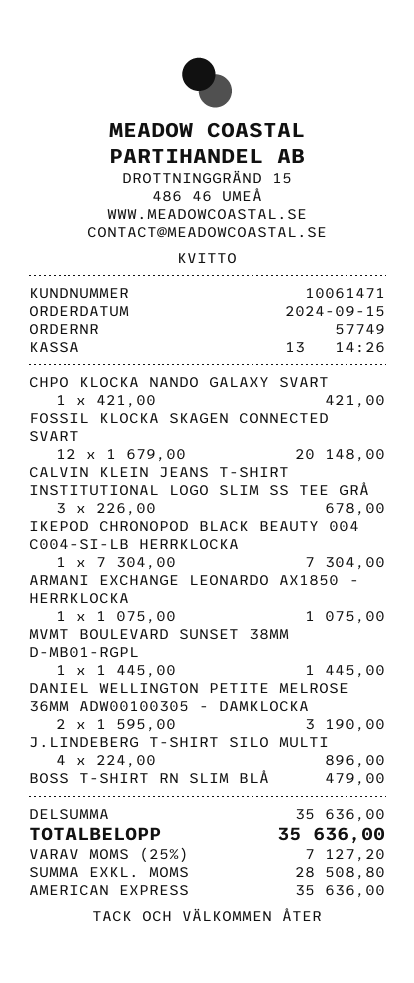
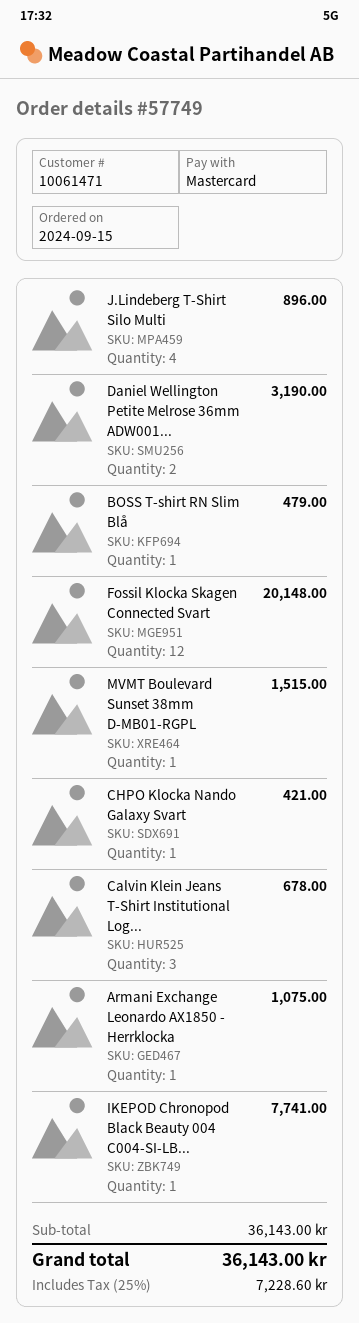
payment method: American Express -> Mastercard
IKEPOD CHRONOPOD BLACK BEAUTY 004 C004-SI-LB HERRKLOCKA: 1 for 7304.00 -> 1 for 7741.00
MVMT BOULEVARD SUNSET 38MM D-MB01-RGPL: 1 for 1445.00 -> 1 for 1515.00
subtotal: 35636.00 -> 36143.00
tax: 25% = 7127.20 -> 25% = 7228.60
total: 35636.00 -> 36143.00

